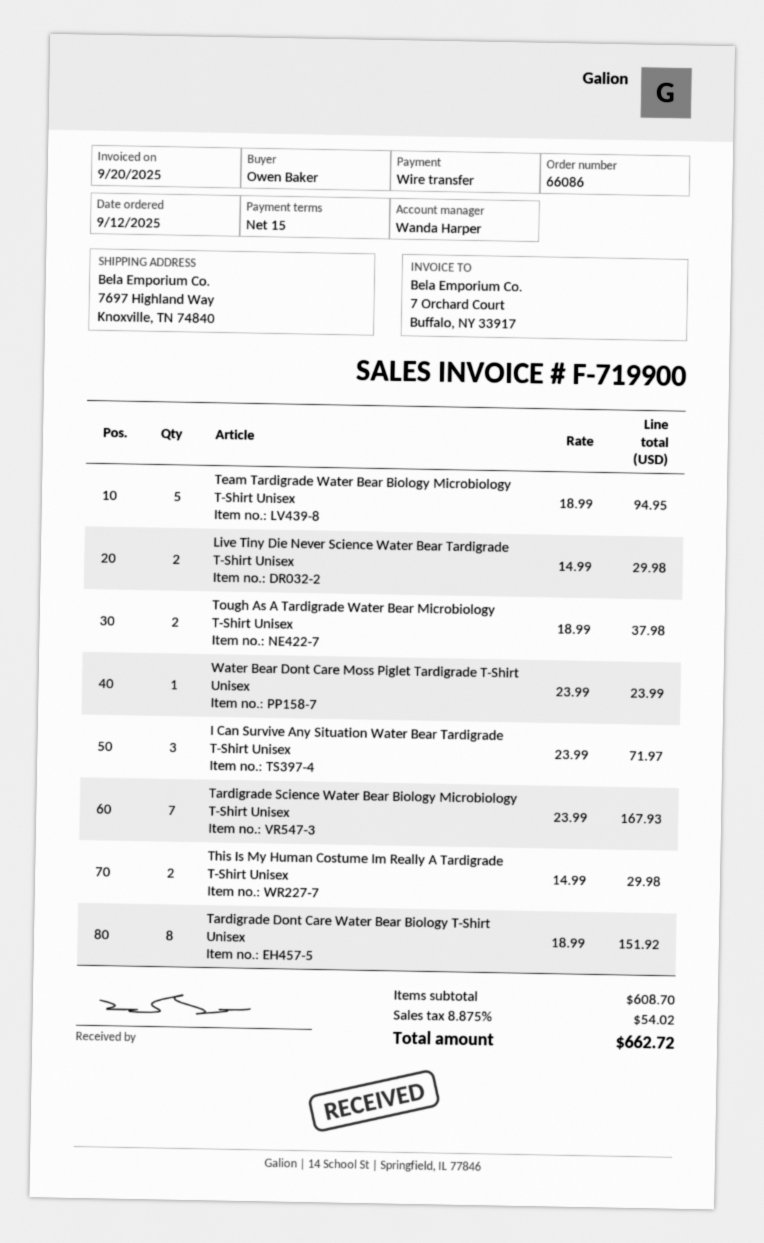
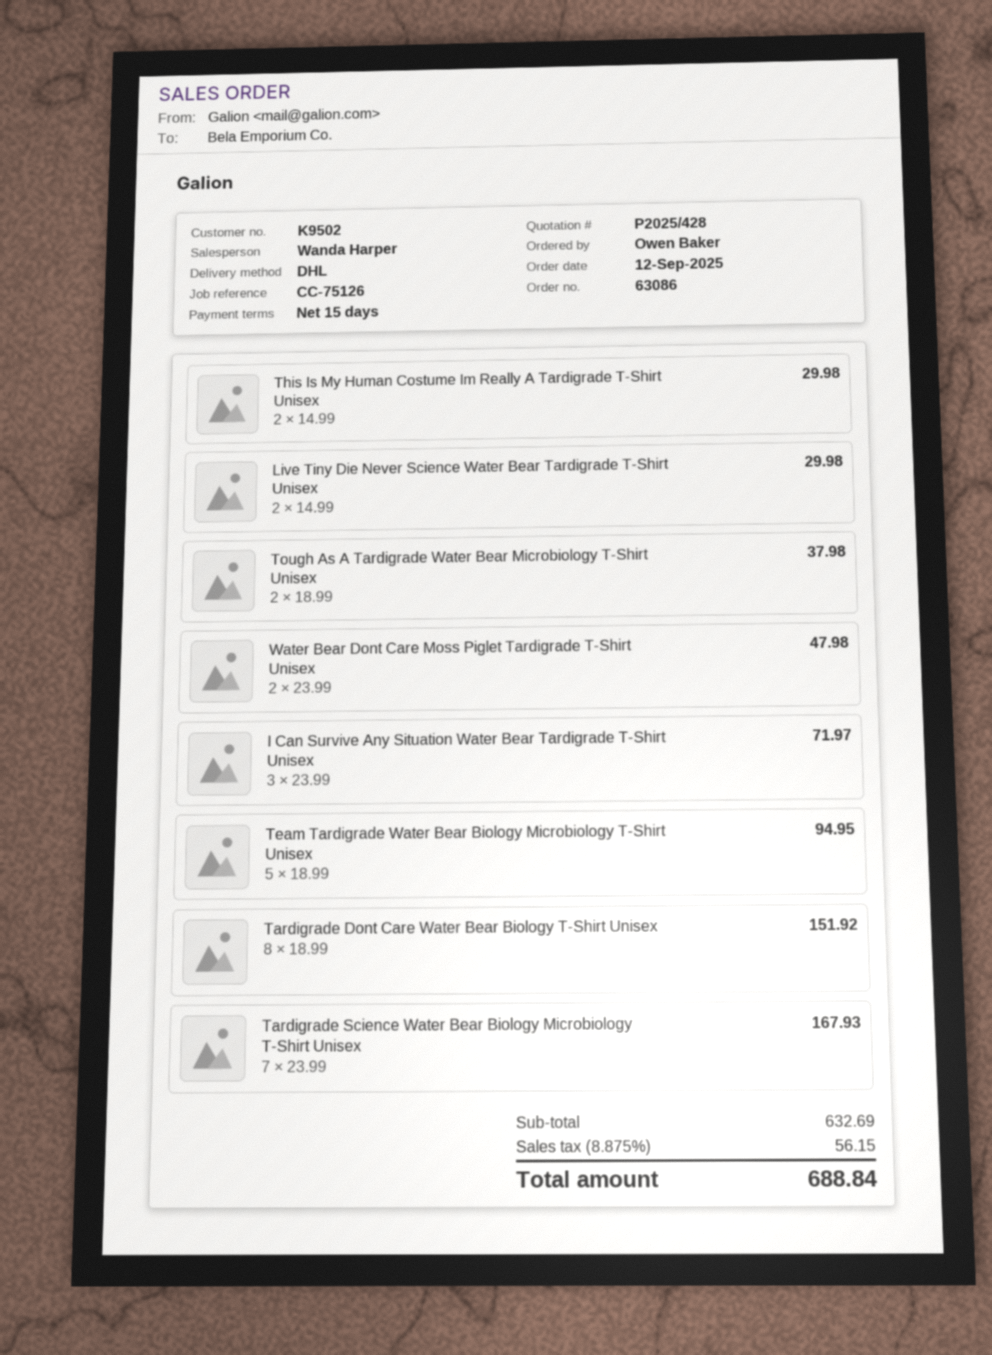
order number: 66086 -> 63086
Water Bear Dont Care Moss Piglet Tardigrade T-Shirt Unisex: 1 x 23.99 = 23.99 -> 2 x 23.99 = 47.98
subtotal: 608.70 -> 632.69
tax: 8.875% = 54.02 -> 8.875% = 56.15
total: 662.72 -> 688.84

